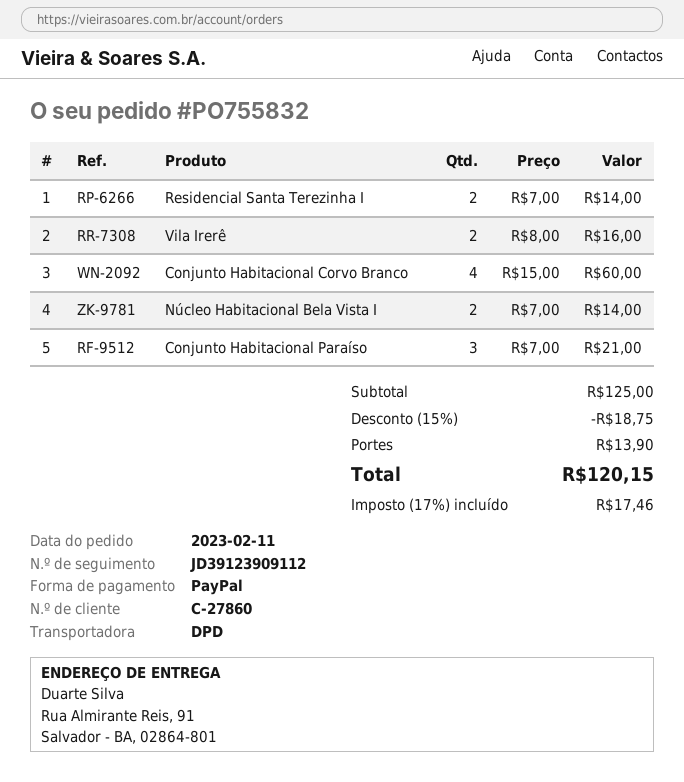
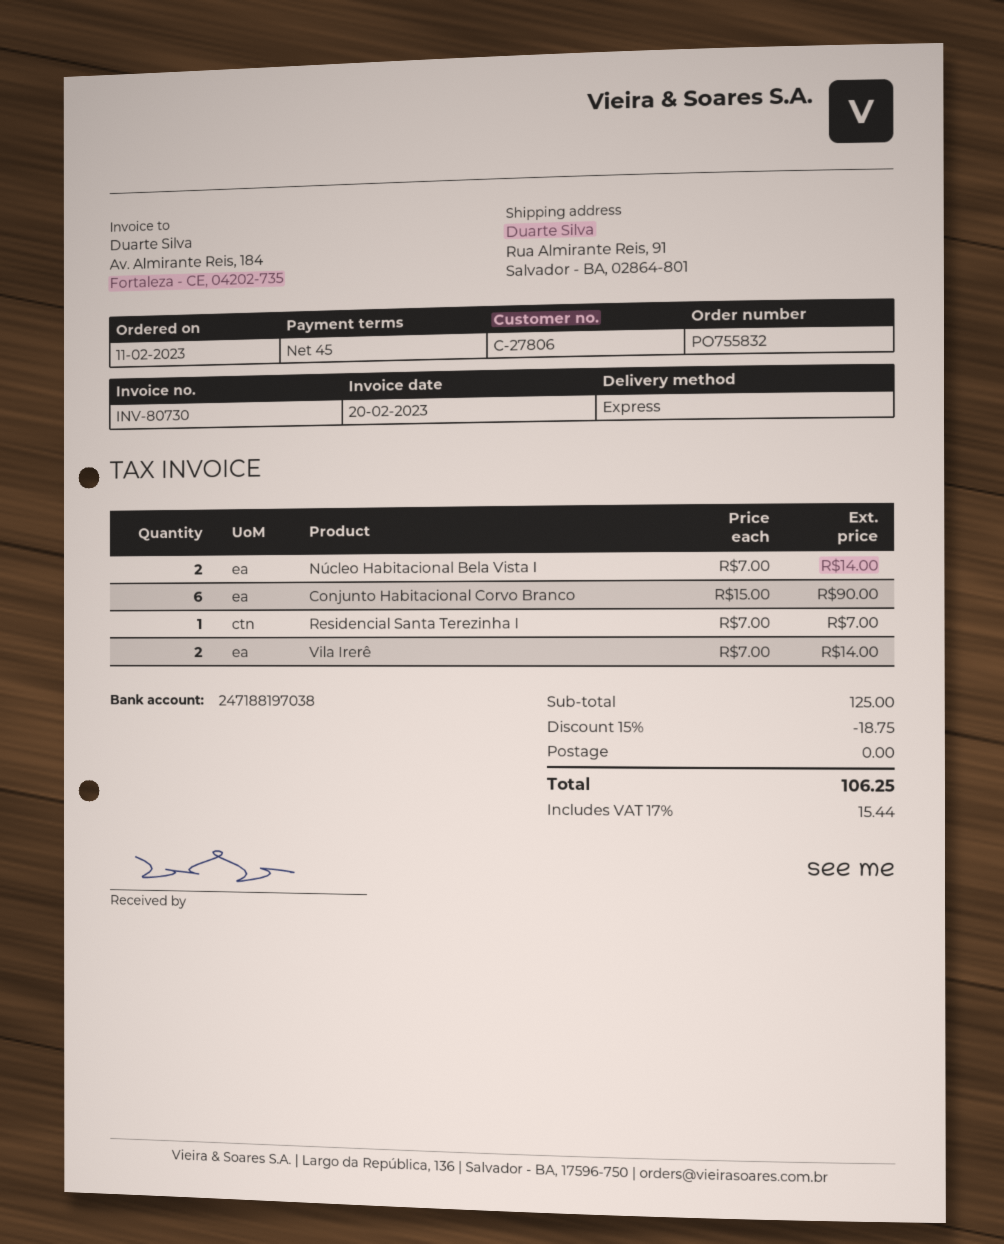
customer number: C-27860 -> C-27806
shipping method: DPD -> express
Residencial Santa Terezinha I: 2 x 7.00 = 14.00 -> 1 x 7.00 = 7.00
Vila Irerê: 2 x 8.00 = 16.00 -> 2 x 7.00 = 14.00
Conjunto Habitacional Corvo Branco: 4 x 15.00 = 60.00 -> 6 x 15.00 = 90.00
Conjunto Habitacional Paraíso: 3 x 7.00 = 21.00 -> none
shipping: 13.90 -> 0.00
tax: 17% = 17.46 -> 17% = 15.44
total: 120.15 -> 106.25

